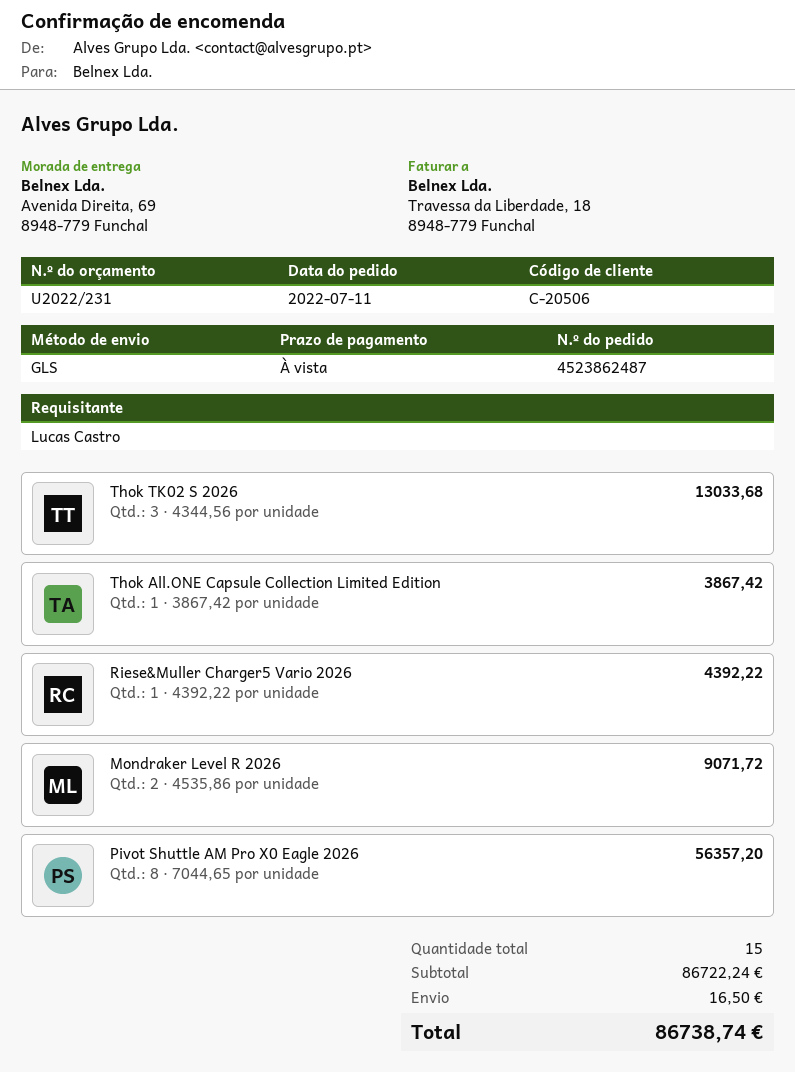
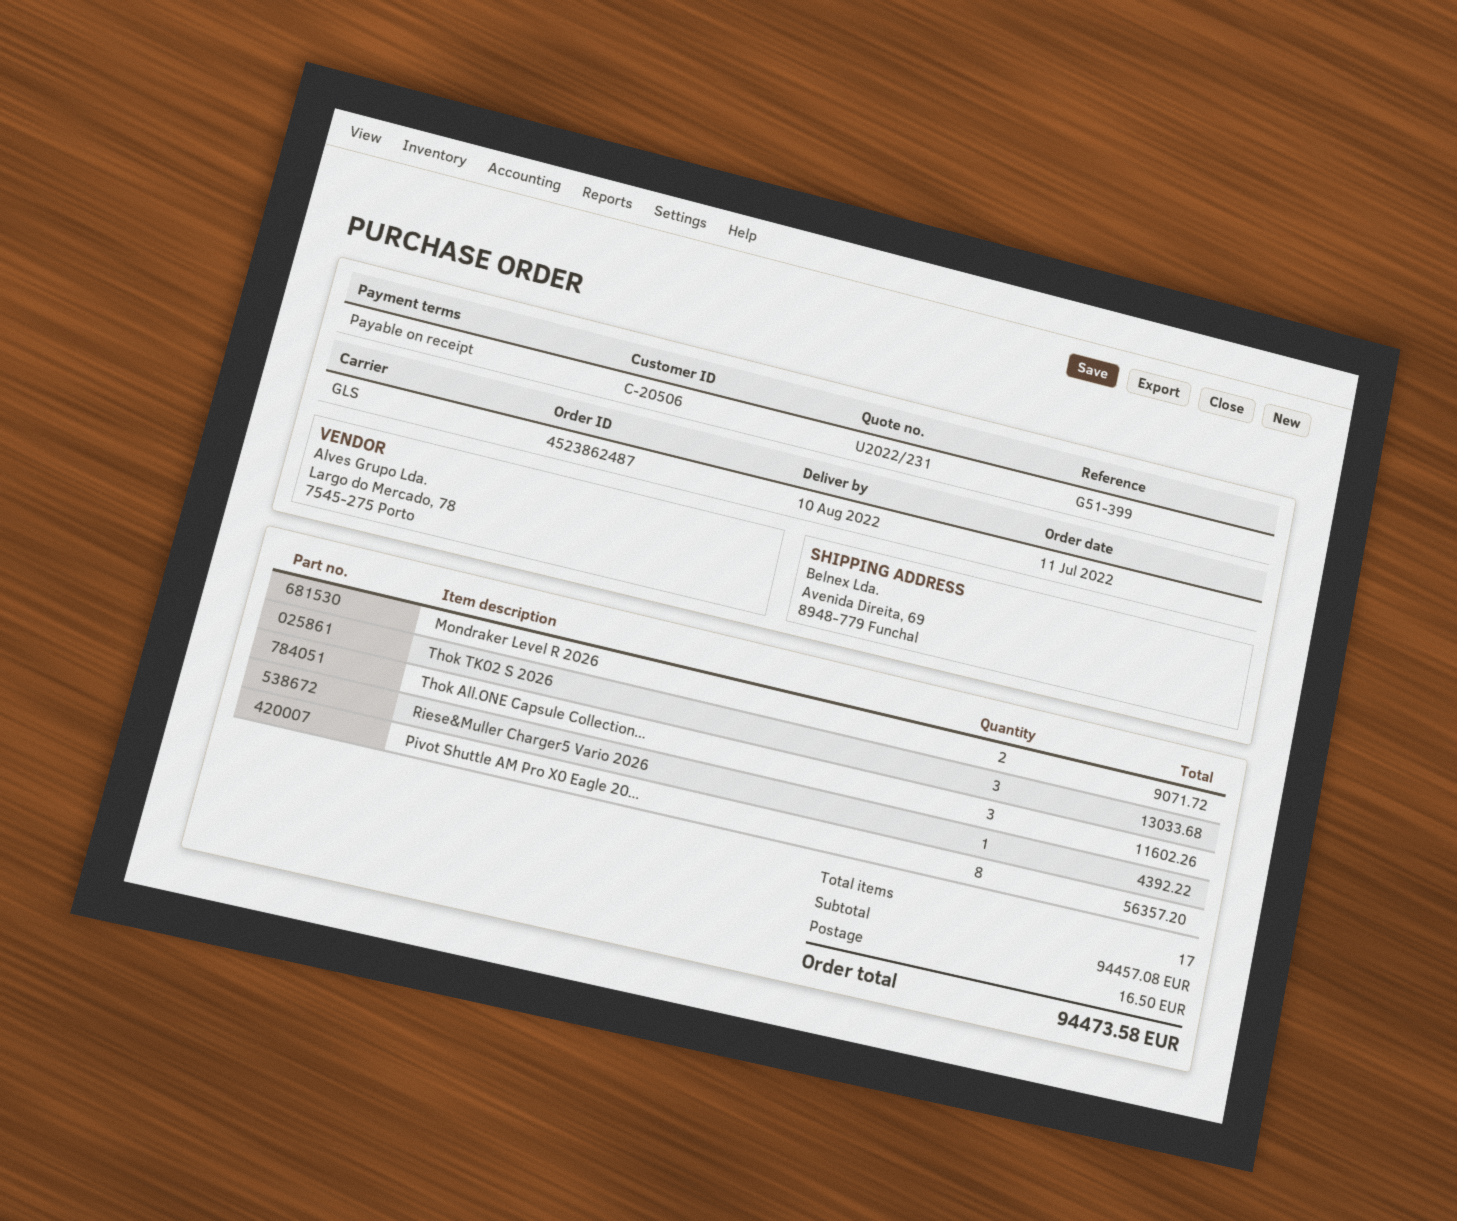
Thok All.ONE Capsule Collection Limited Edition: 1 for 3867.42 -> 3 for 11602.26
total quantity: 15 -> 17
subtotal: 86722.24 -> 94457.08
total: 86738.74 -> 94473.58

